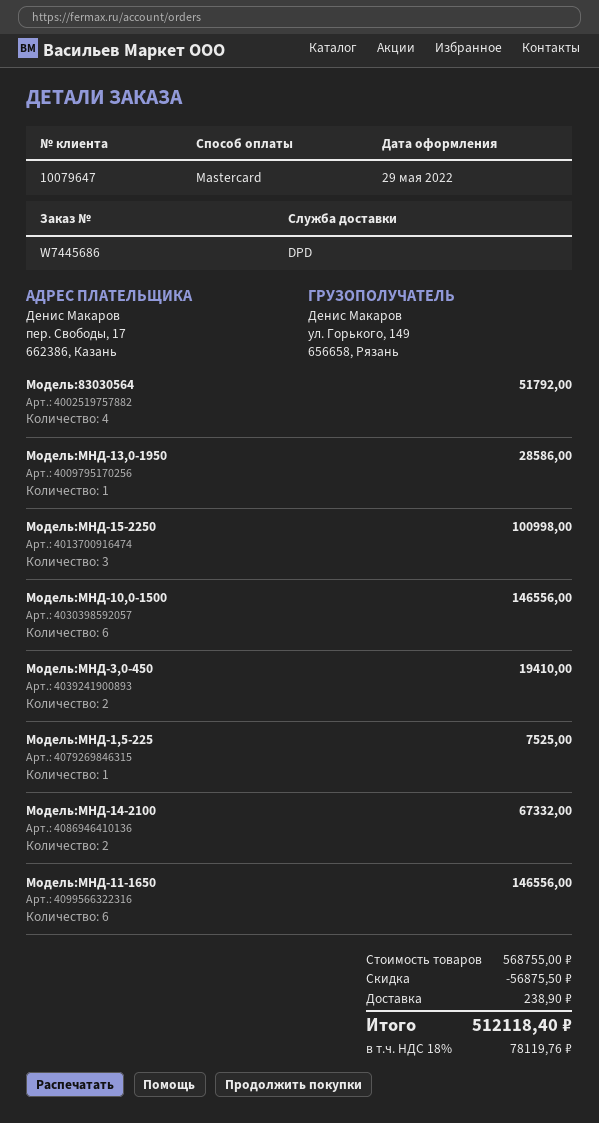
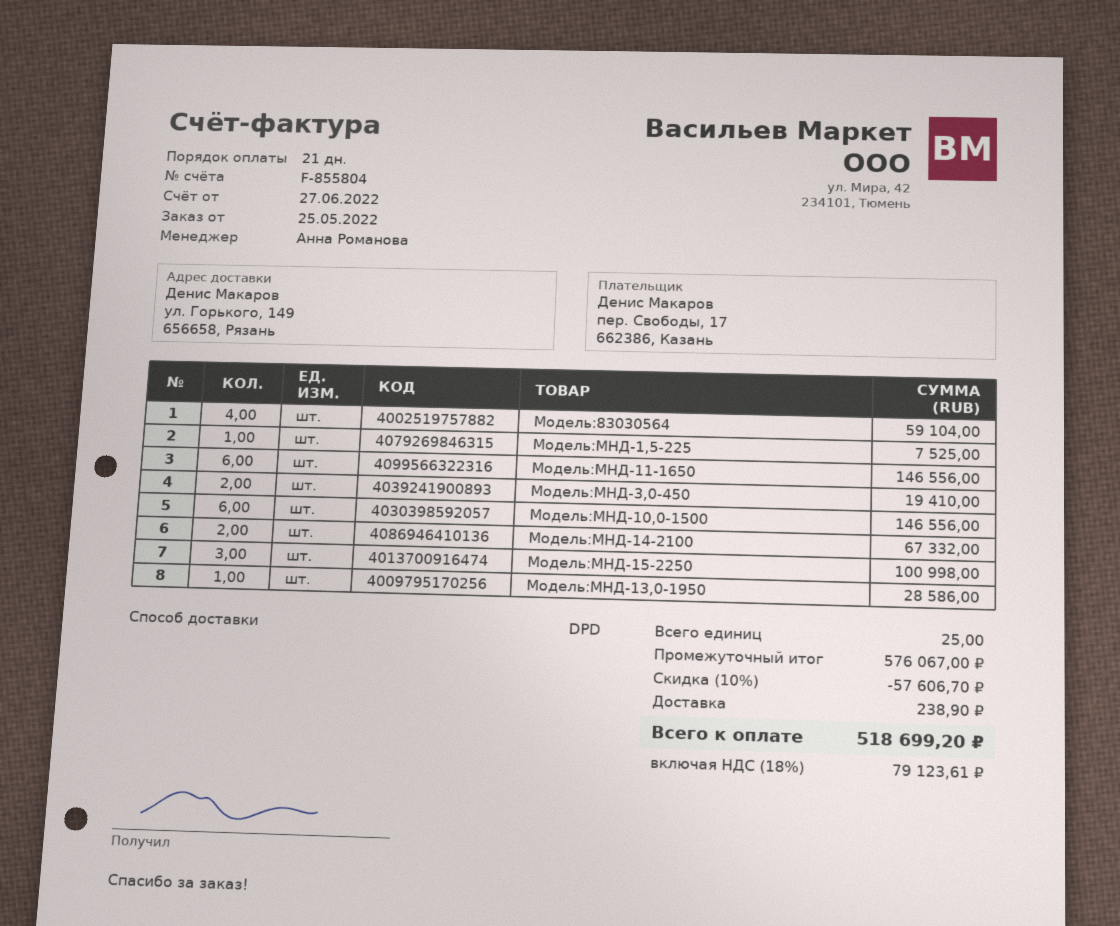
order date: 2022-05-29 -> 2022-05-25
Модель:83030564: 4 for 51792.00 -> 4 for 59104.00
subtotal: 568755.00 -> 576067.00
discount: 56875.50 -> 57606.70
tax: 18% = 78119.76 -> 18% = 79123.61
total: 512118.40 -> 518699.20

